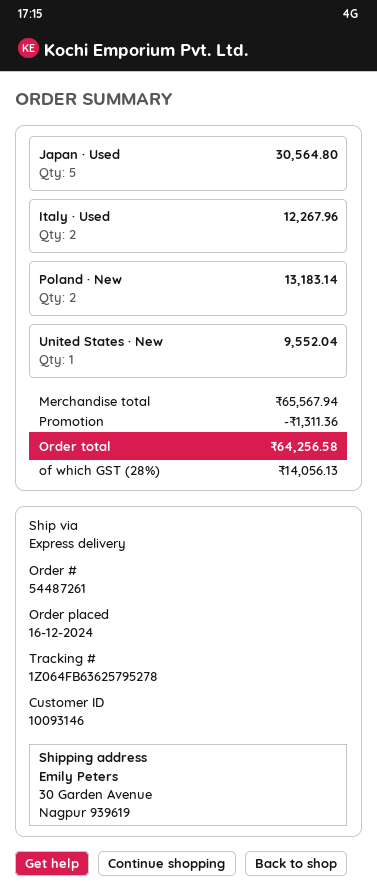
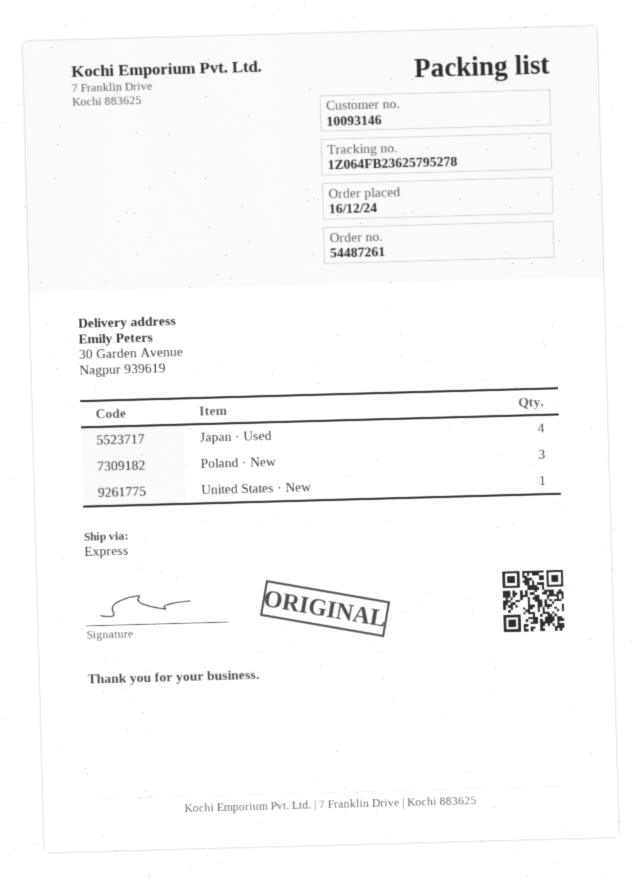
tracking number: 1Z064FB63625795278 -> 1Z064FB23625795278
Japan · Used: 5 -> 4
Italy · Used: 2 -> none
Poland · New: 2 -> 3

